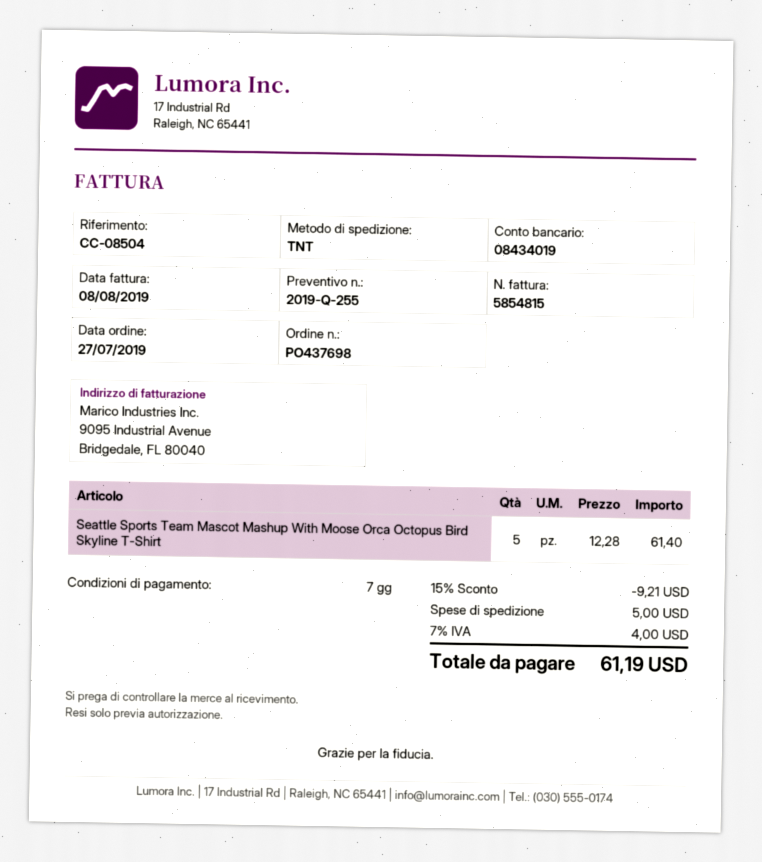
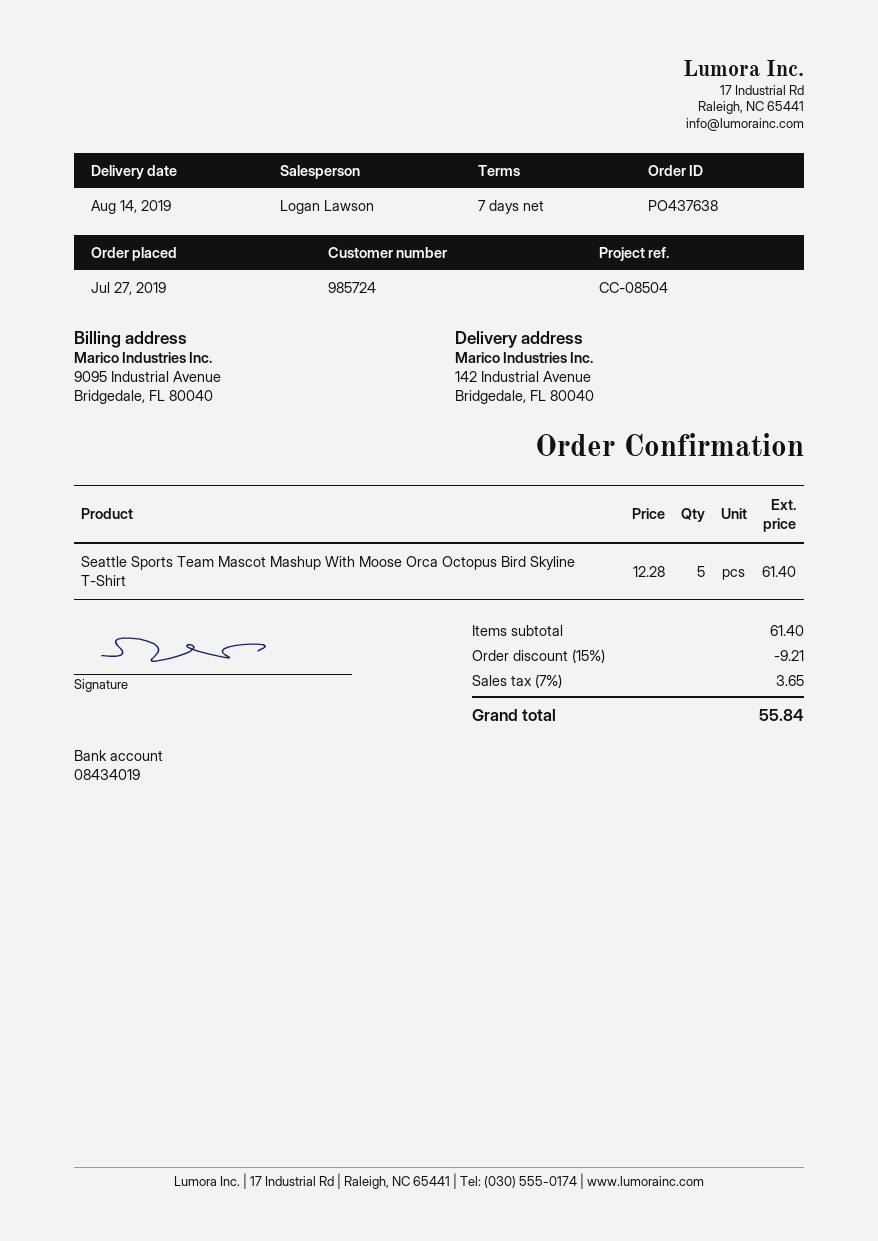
order number: PO437698 -> PO437638
shipping: 5.00 -> none
tax: 7% = 4.00 -> 7% = 3.65
total: 61.19 -> 55.84

